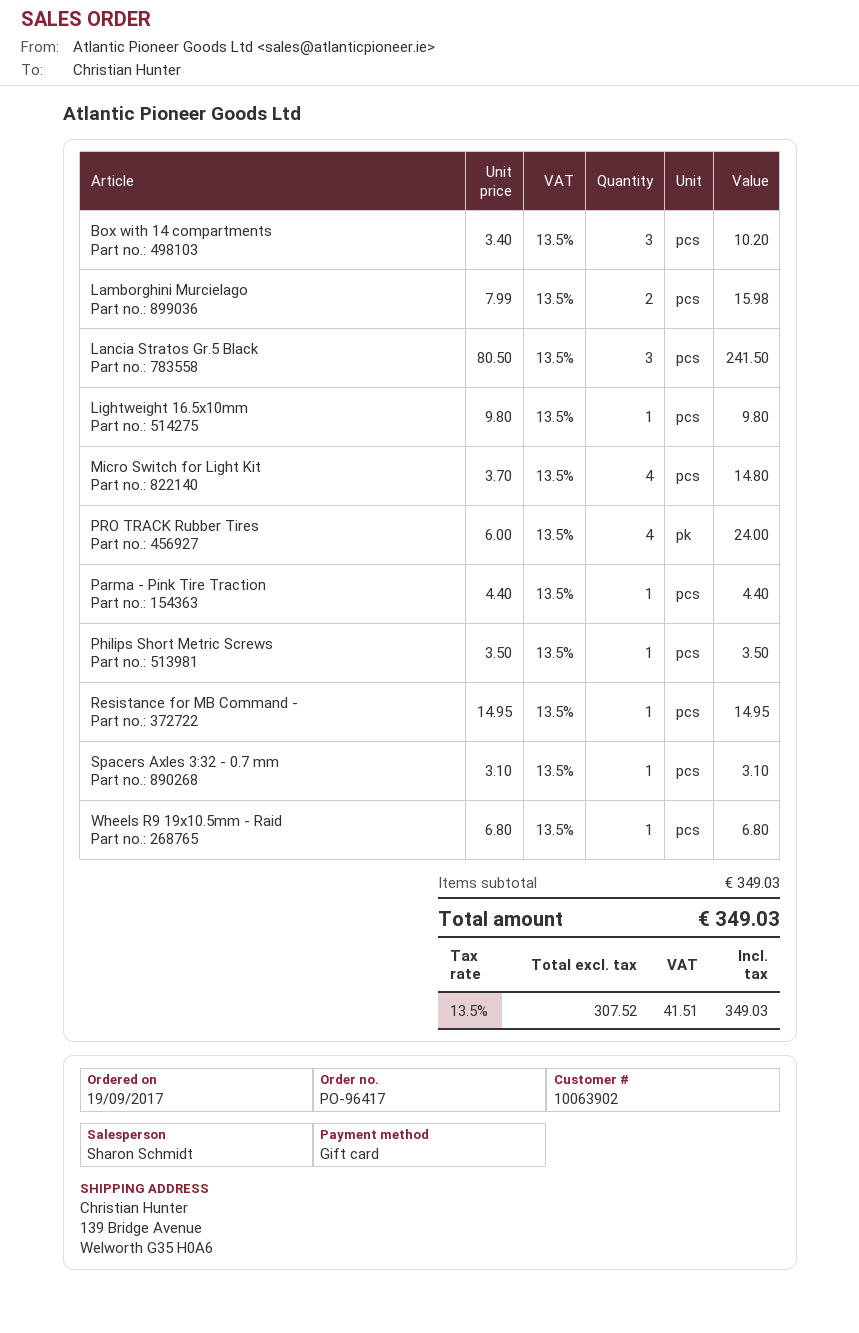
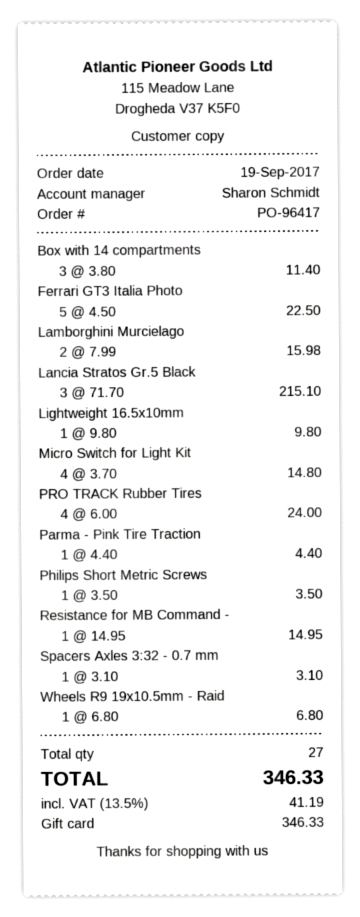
Box with 14 compartments: 3 x 3.40 = 10.20 -> 3 x 3.80 = 11.40
Lancia Stratos Gr.5 Black: 3 x 80.50 = 241.50 -> 3 x 71.70 = 215.10
Ferrari GT3 Italia Photo: none -> 5 x 4.50 = 22.50
tax: 13.5% = 41.51 -> 13.5% = 41.19
total: 349.03 -> 346.33

